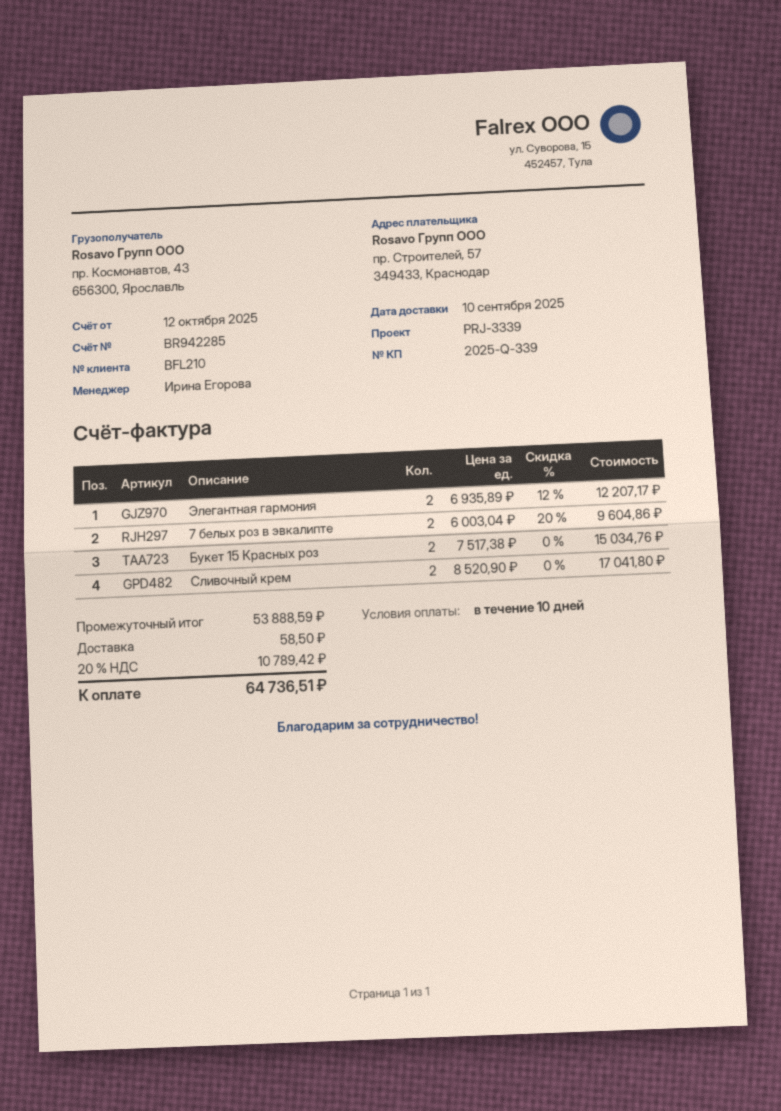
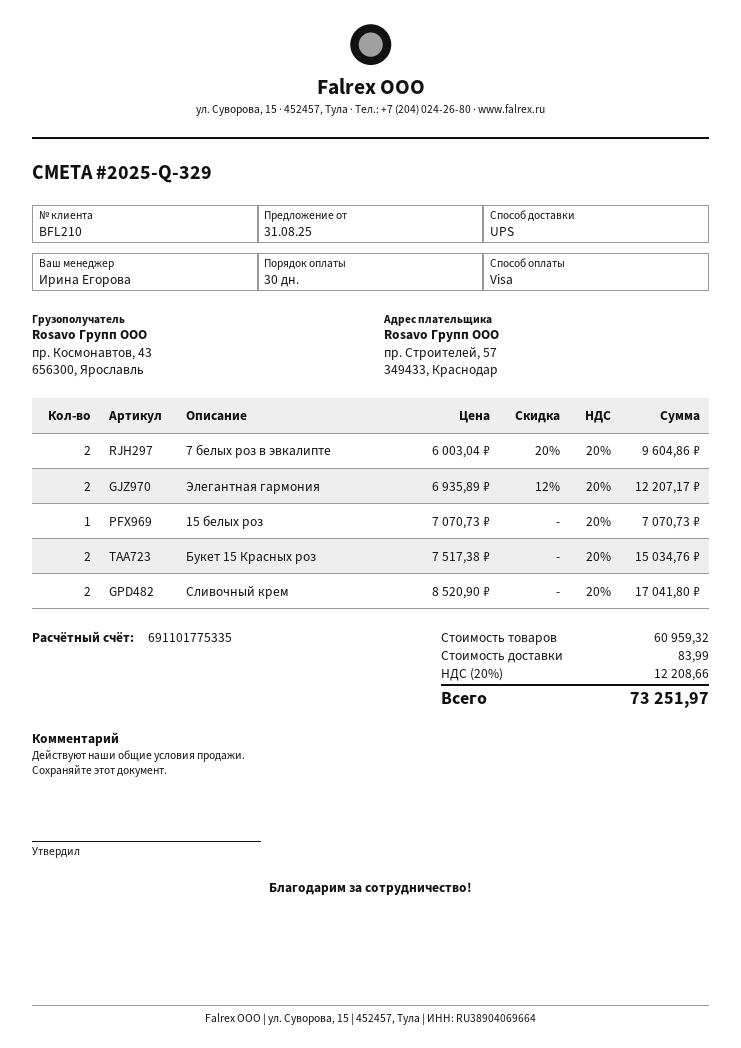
quote number: 2025-Q-339 -> 2025-Q-329
payment terms: 10 days -> 30 days
15 белых роз: none -> 1 x 7070.73 = 7070.73
subtotal: 53888.59 -> 60959.32
shipping: 58.50 -> 83.99
tax: 20% = 10789.42 -> 20% = 12208.66
total: 64736.51 -> 73251.97

